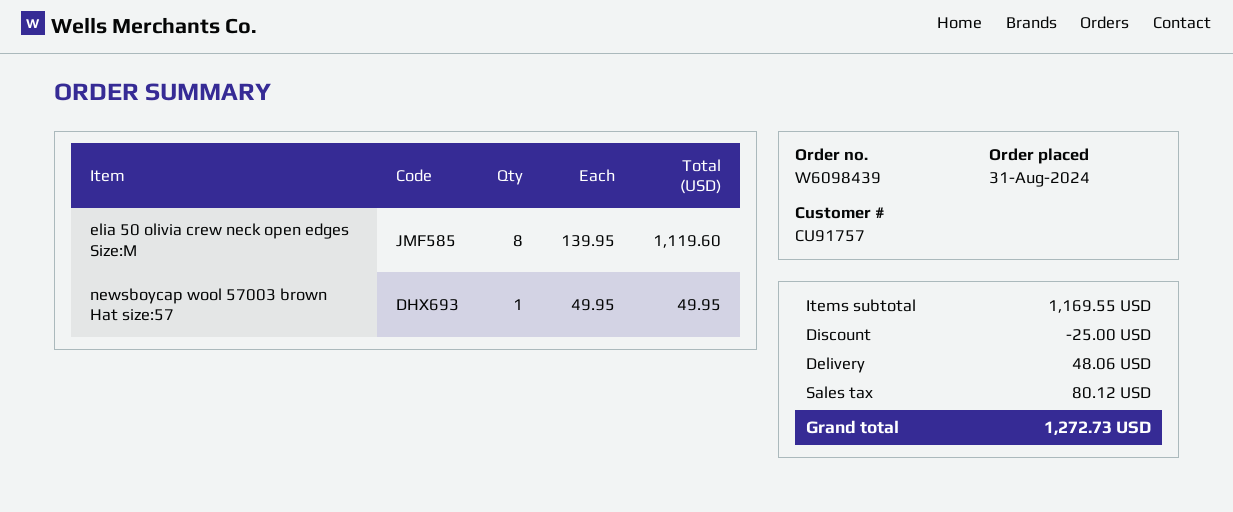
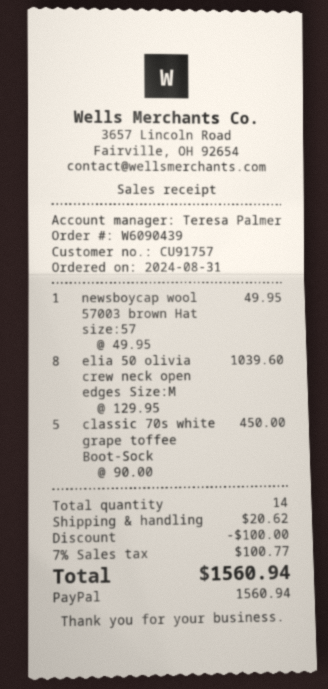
order number: W6098439 -> W6090439
elia 50 olivia crew neck open edges Size:M: 8 x 139.95 = 1119.60 -> 8 x 129.95 = 1039.60
classic 70s white grape toffee Boot-Sock: none -> 5 x 90.00 = 450.00
discount: 25.00 -> 100.00
shipping: 48.06 -> 20.62
tax: 80.12 -> 100.77
total: 1272.73 -> 1560.94

